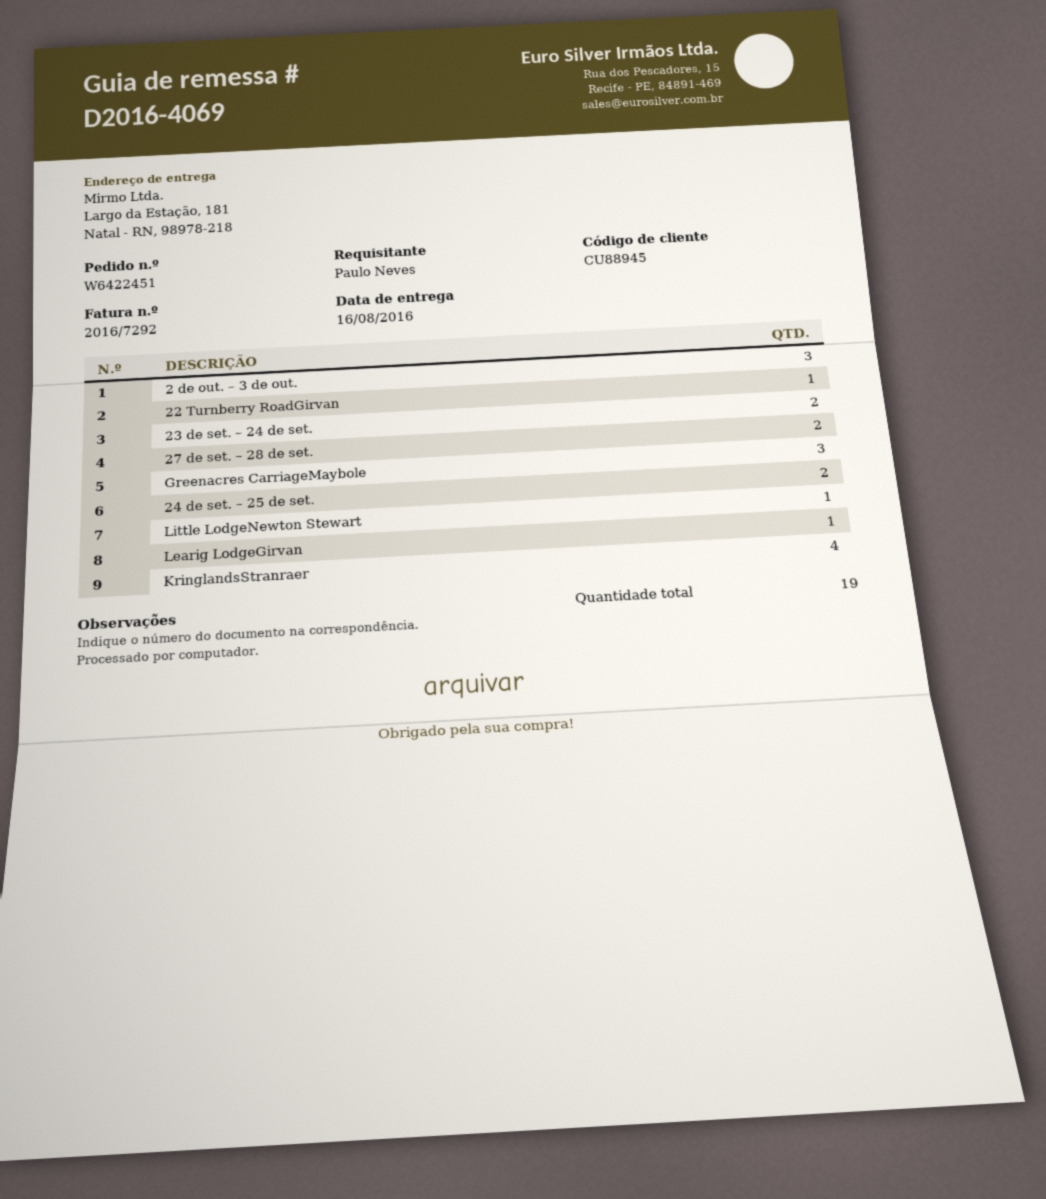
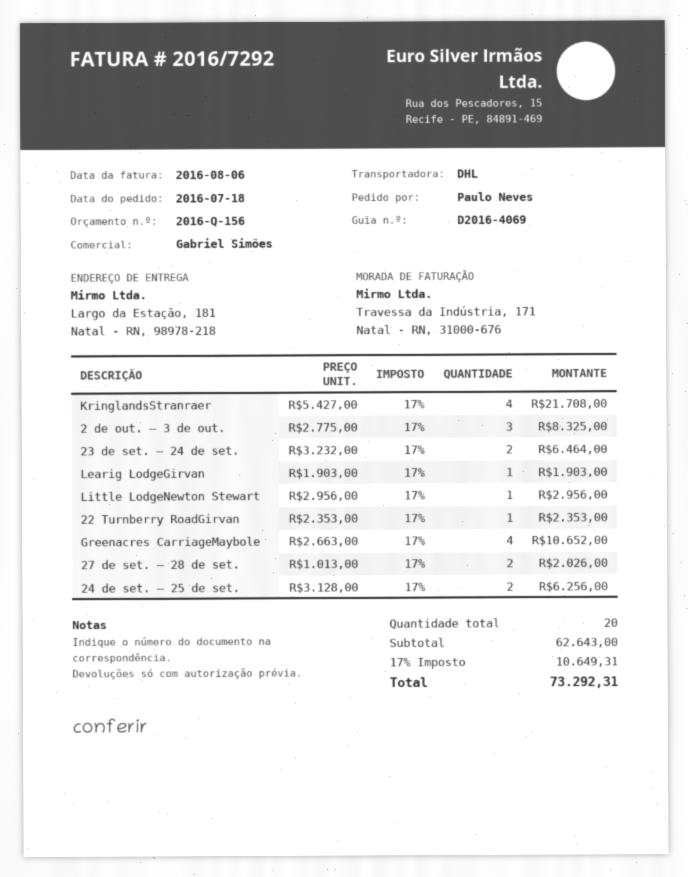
Greenacres CarriageMaybole: 3 -> 4
total quantity: 19 -> 20

